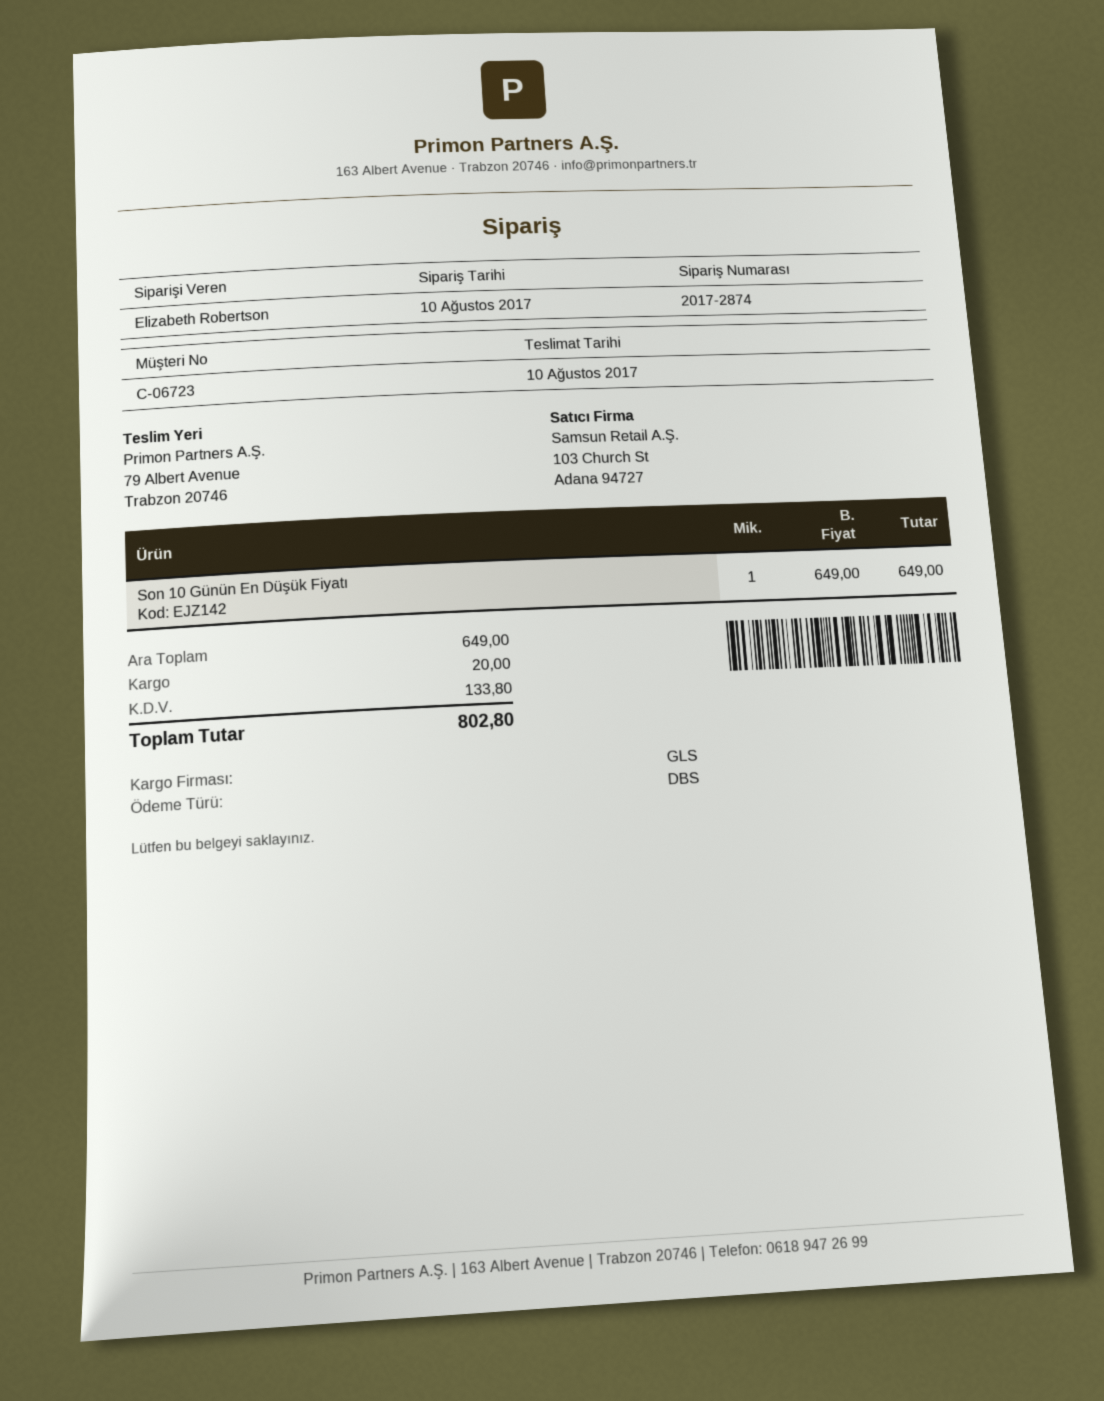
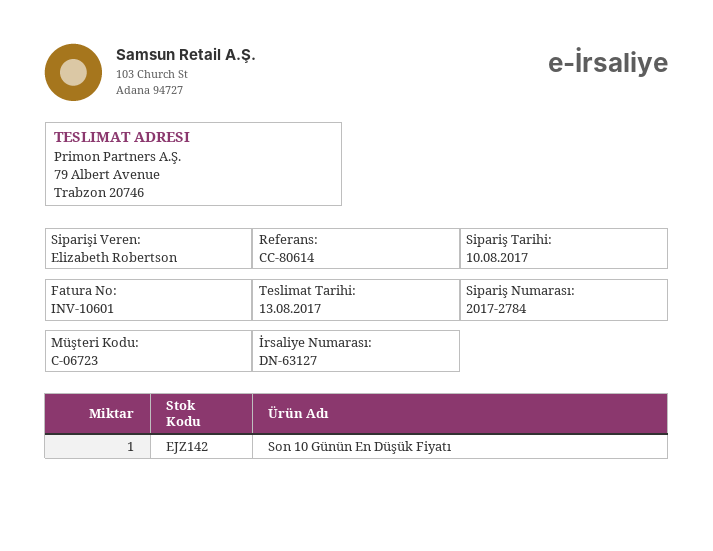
order number: 2017-2874 -> 2017-2784
delivery date: 2017-08-10 -> 2017-08-13

